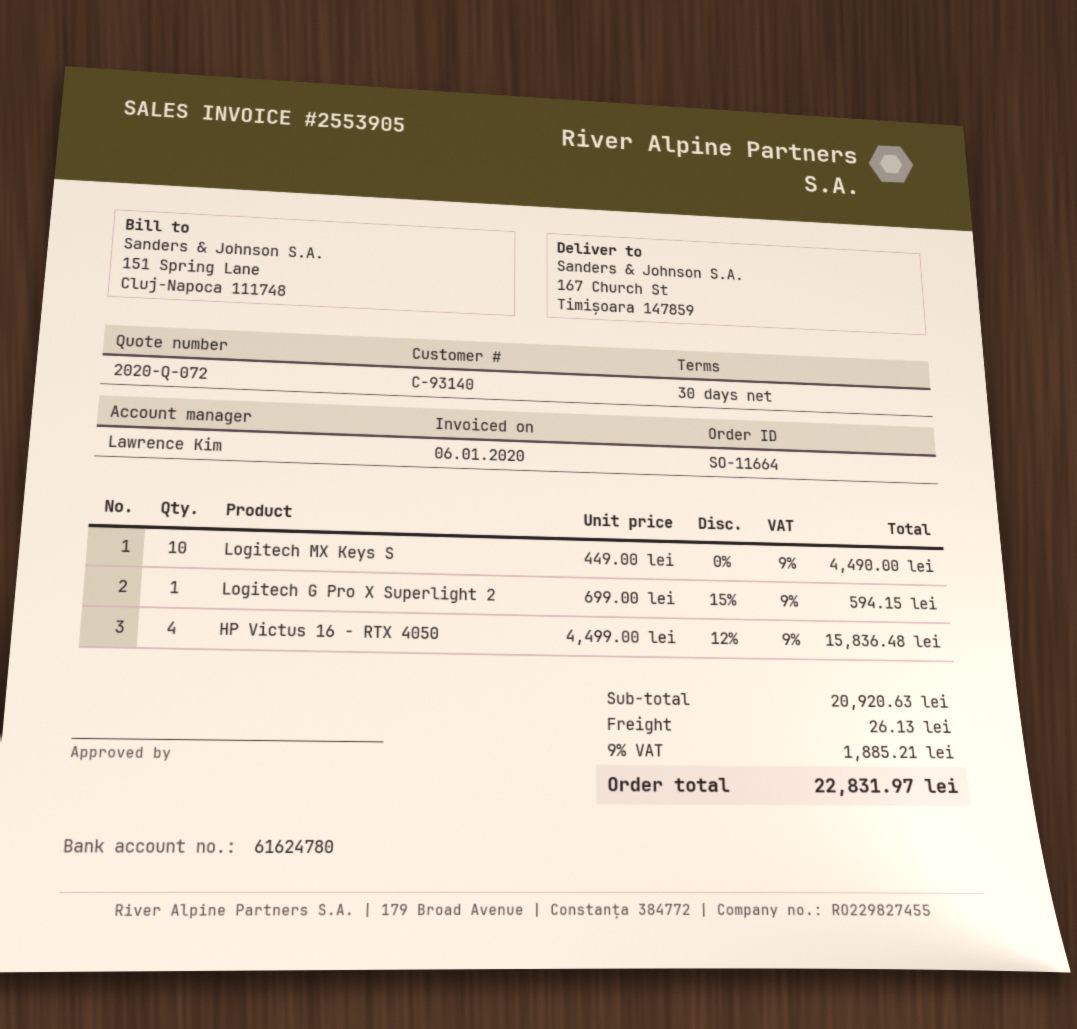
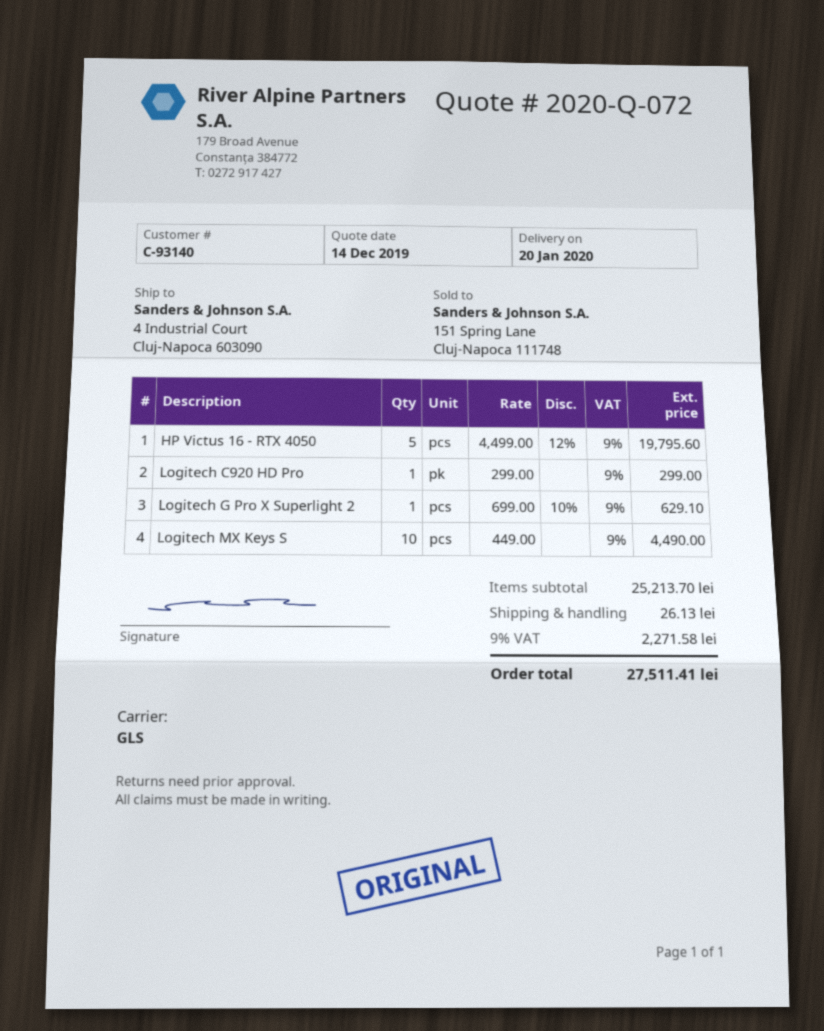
ship to: 167 Church St, Timișoara 147859 -> 4 Industrial Court, Cluj-Napoca 603090
Logitech G Pro X Superlight 2: 1 x 699.00 - 15% = 594.15 -> 1 x 699.00 - 10% = 629.10
HP Victus 16 - RTX 4050: 4 x 4499.00 - 12% = 15836.48 -> 5 x 4499.00 - 12% = 19795.60
Logitech C920 HD Pro: none -> 1 x 299.00 = 299.00
subtotal: 20920.63 -> 25213.70
tax: 9% = 1885.21 -> 9% = 2271.58
total: 22831.97 -> 27511.41

